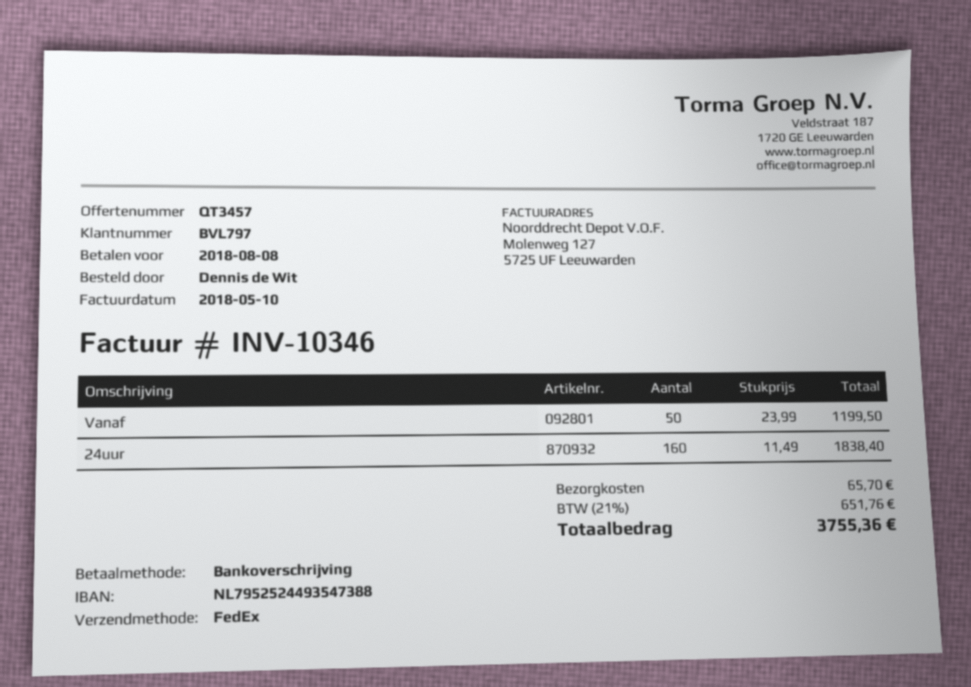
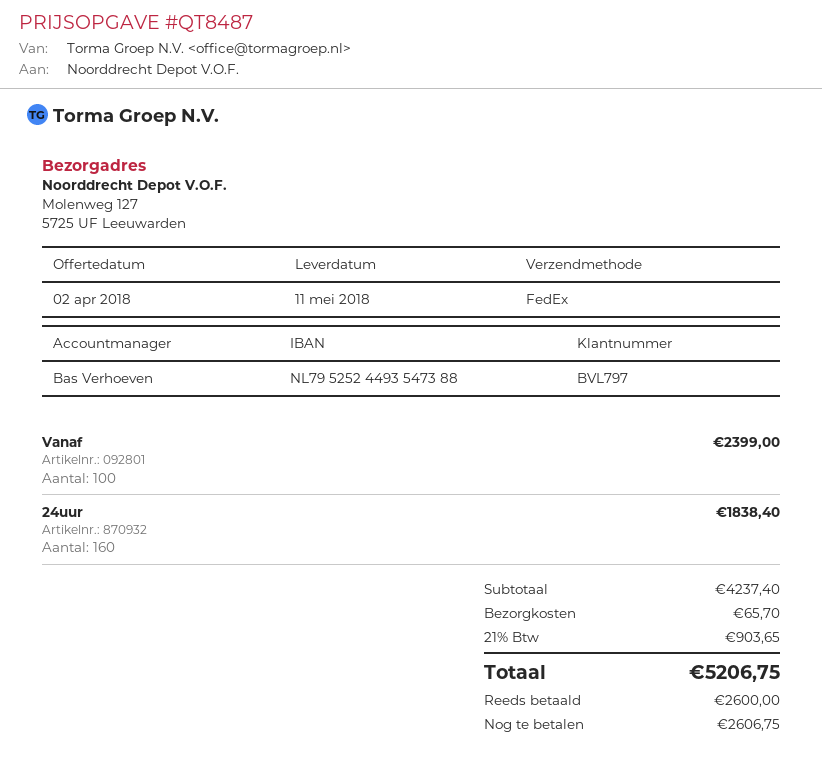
quote number: QT3457 -> QT8487
Vanaf: 50 for 1199.50 -> 100 for 2399.00
tax: 21% = 651.76 -> 21% = 903.65
total: 3755.36 -> 5206.75

